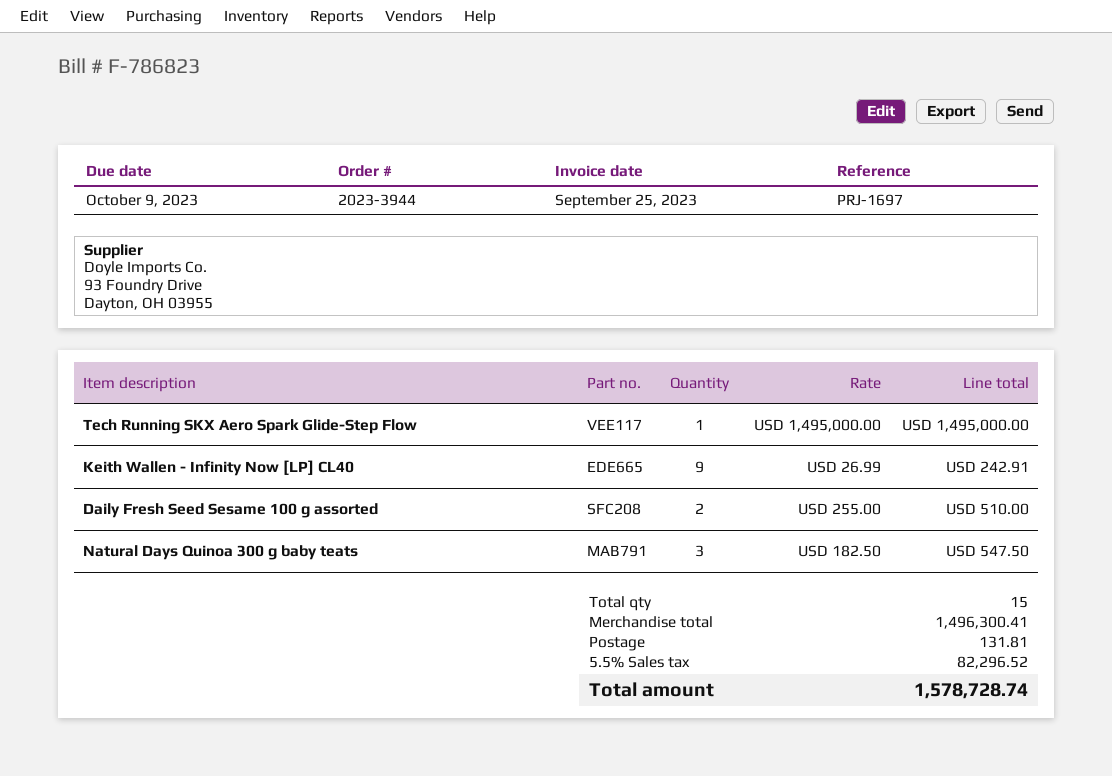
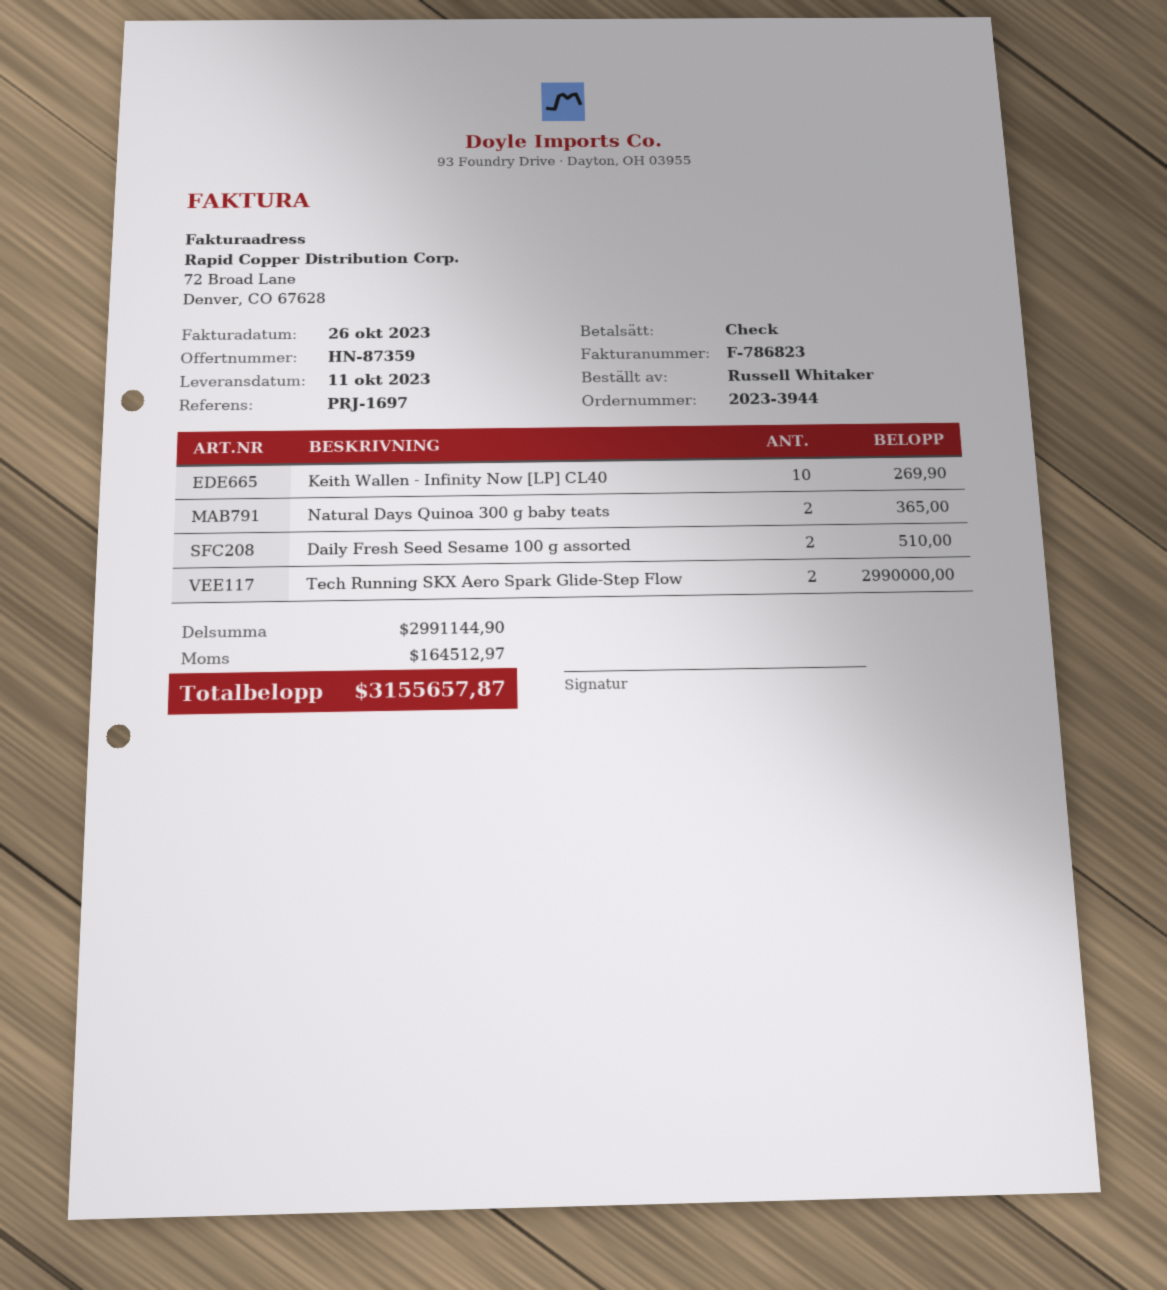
invoice date: 2023-09-25 -> 2023-10-26
Tech Running SKX Aero Spark Glide-Step Flow: 1 for 1495000.00 -> 2 for 2990000.00
Keith Wallen - Infinity Now [LP] CL40: 9 for 242.91 -> 10 for 269.90
Natural Days Quinoa 300 g baby teats: 3 for 547.50 -> 2 for 365.00
subtotal: 1496300.41 -> 2991144.90
shipping: 131.81 -> none
tax: 82296.52 -> 164512.97
total: 1578728.74 -> 3155657.87

